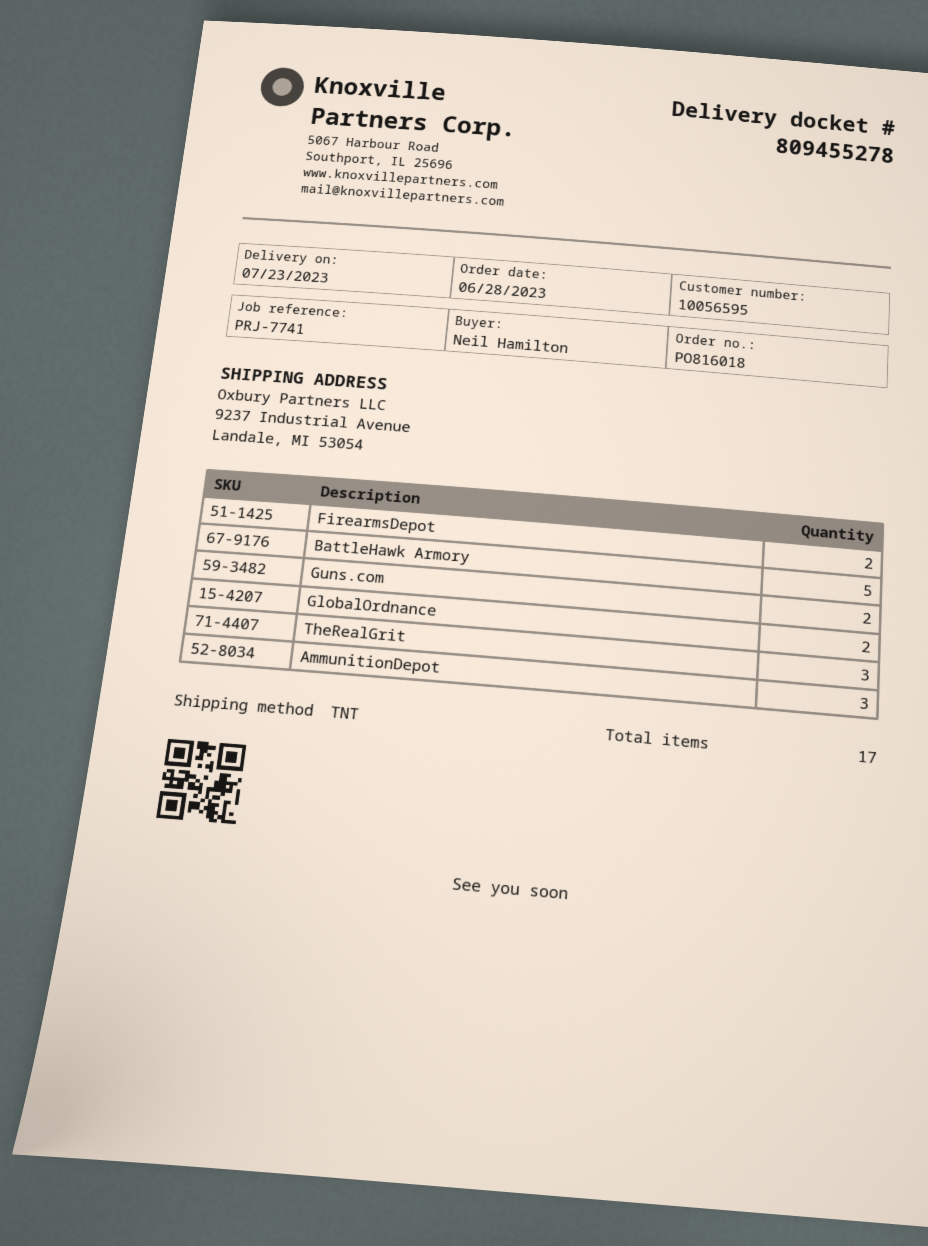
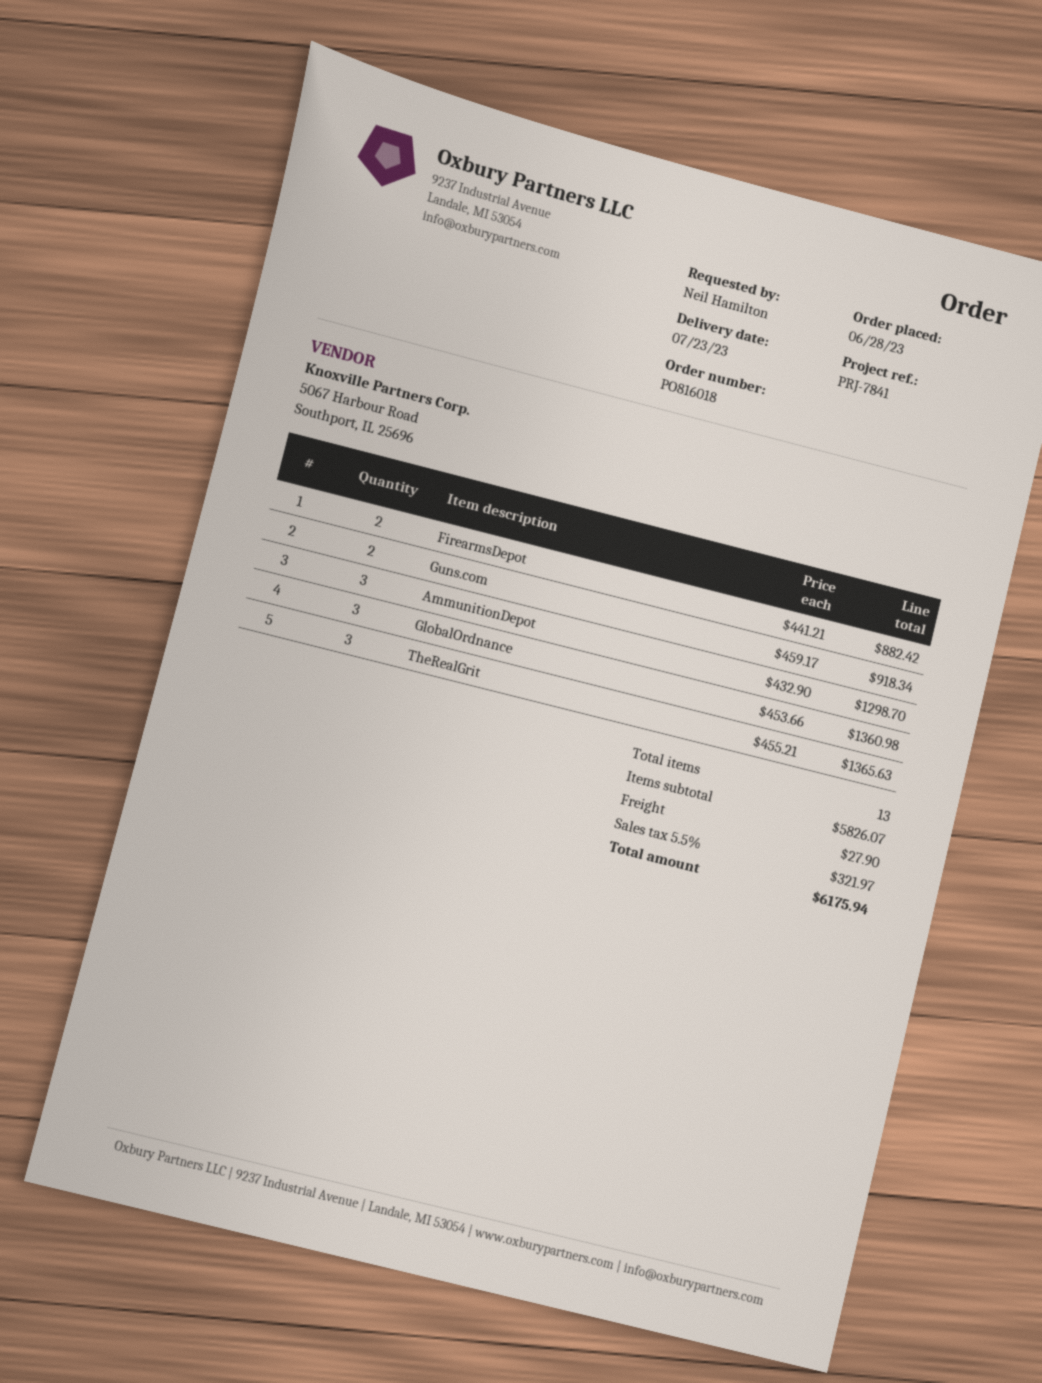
reference: PRJ-7741 -> PRJ-7841
BattleHawk Armory: 5 -> none
GlobalOrdnance: 2 -> 3
total quantity: 17 -> 13

